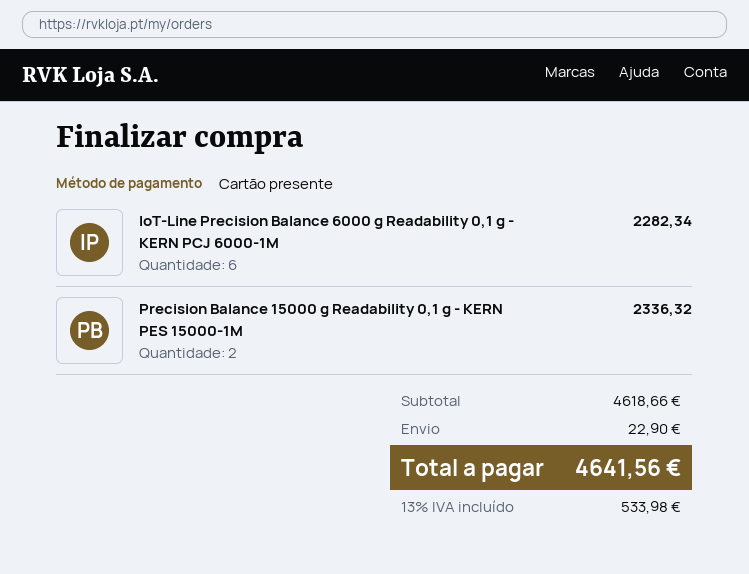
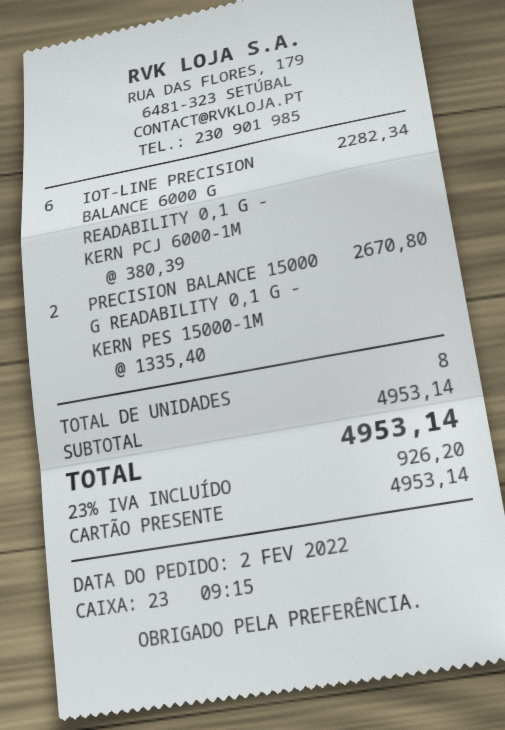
Precision Balance 15000 g Readability 0,1 g - KERN PES 15000-1M: 2 for 2336.32 -> 2 for 2670.80
subtotal: 4618.66 -> 4953.14
shipping: 22.90 -> none
tax: 13% = 533.98 -> 23% = 926.20
total: 4641.56 -> 4953.14

